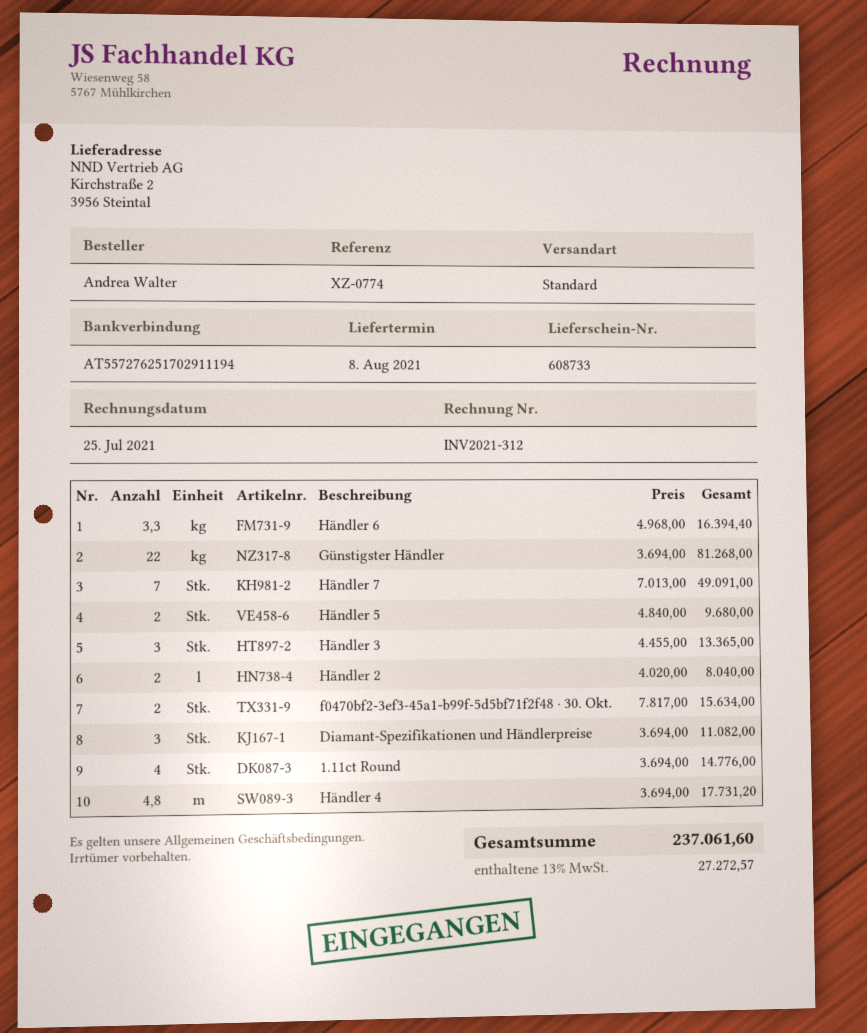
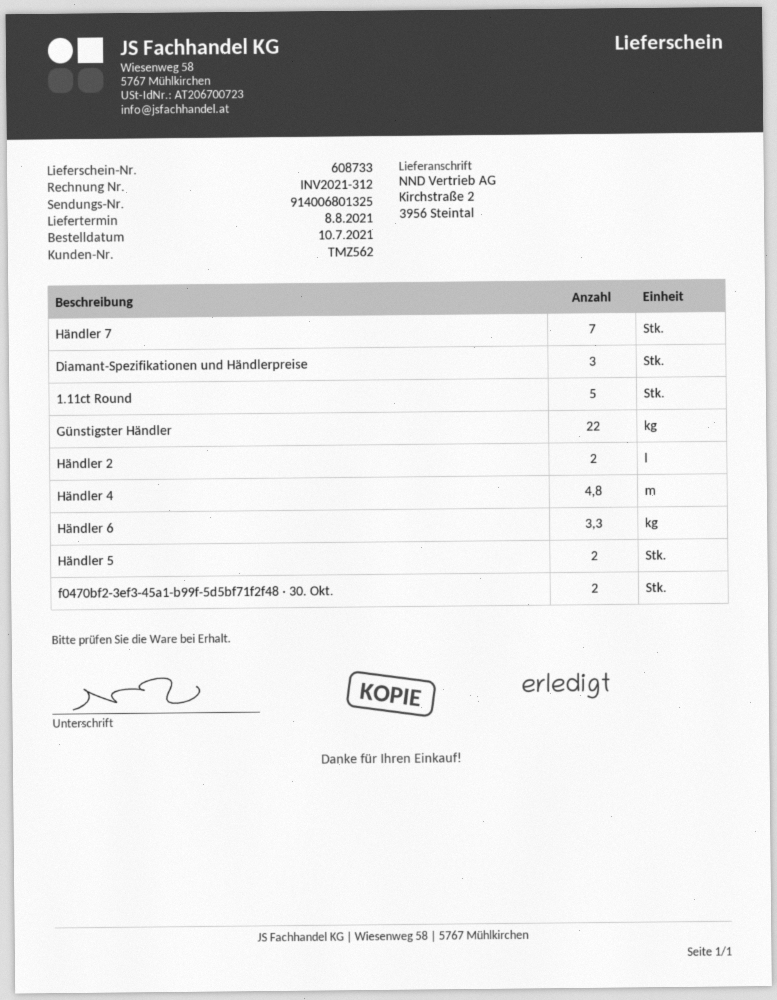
Händler 3: 3 -> none
1.11ct Round: 4 -> 5

